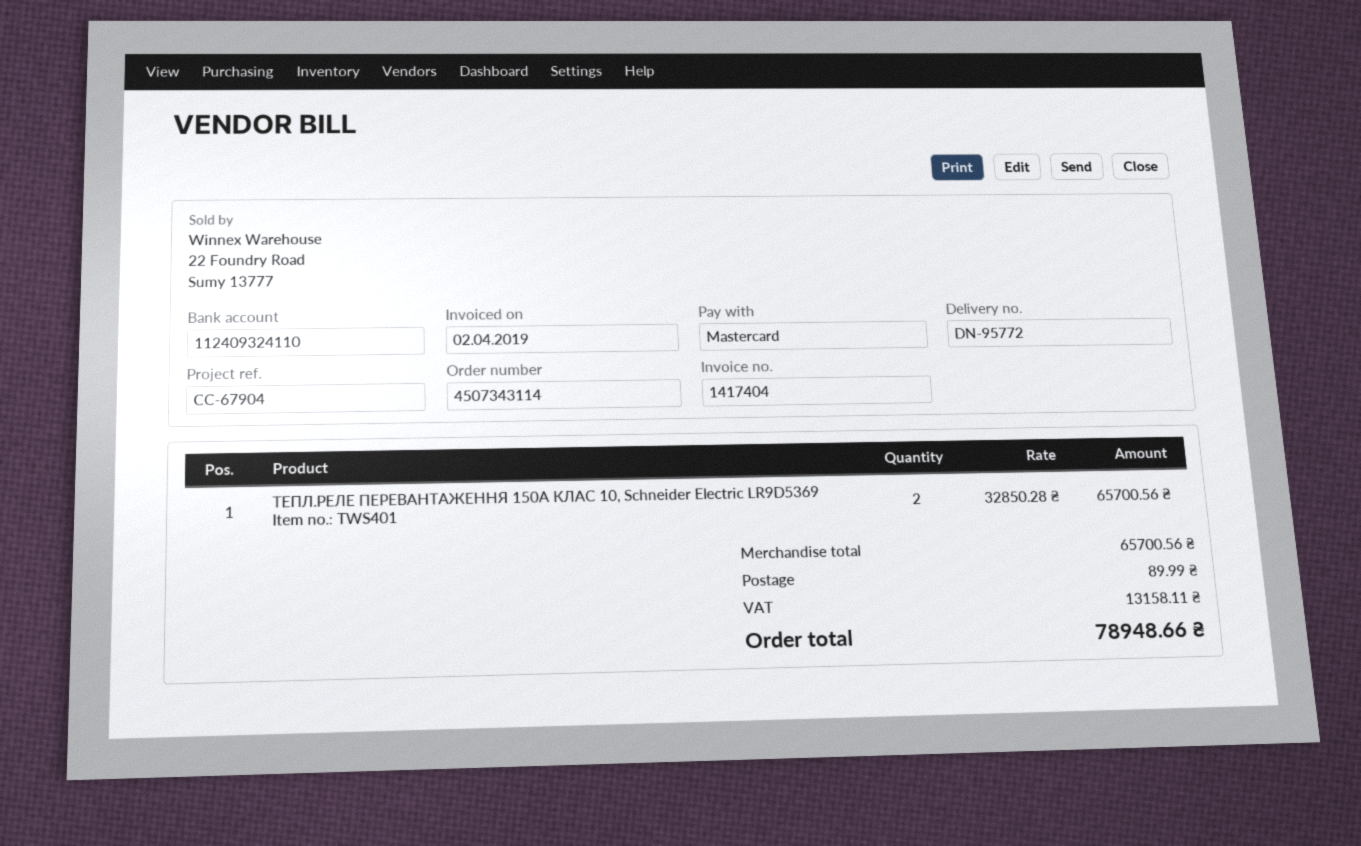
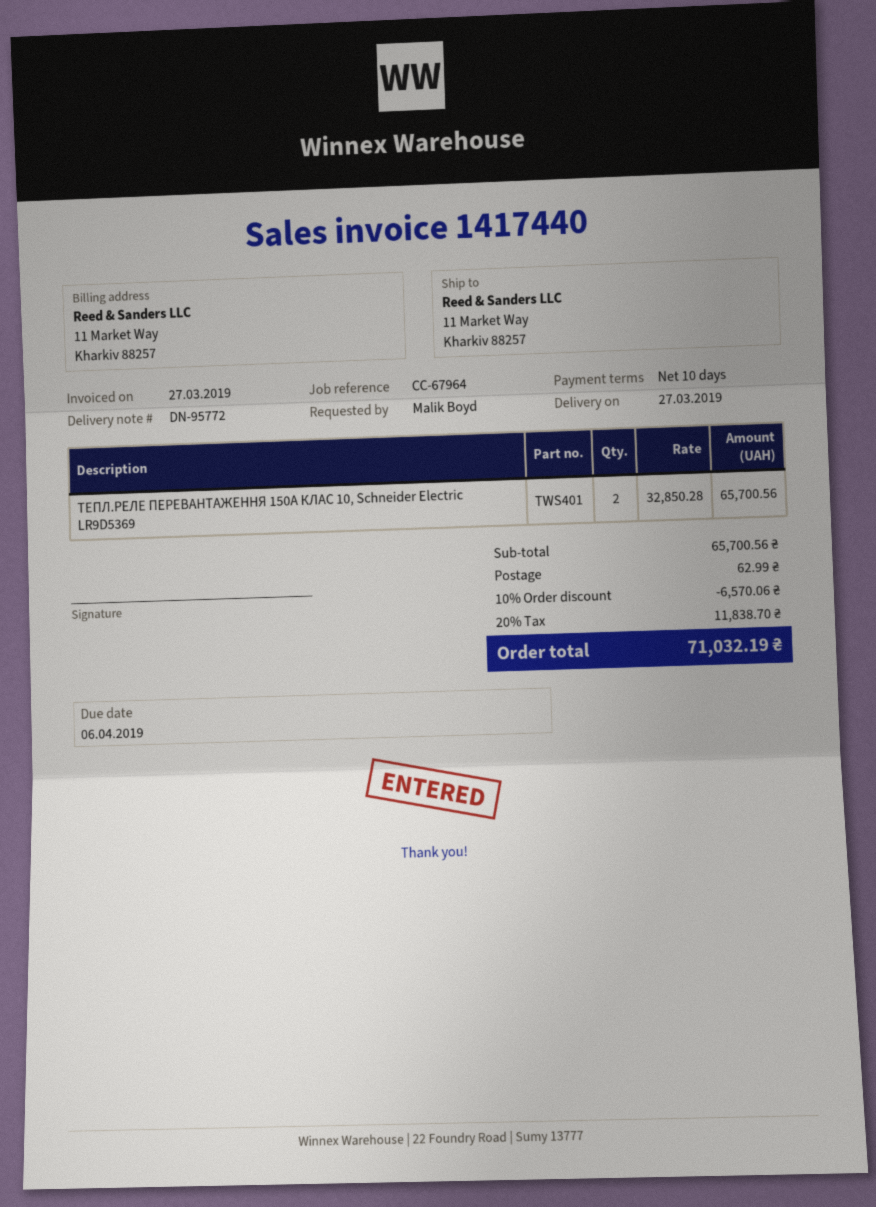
invoice number: 1417404 -> 1417440
invoice date: 2019-04-02 -> 2019-03-27
reference: CC-67904 -> CC-67964
discount: none -> 10% = 6570.06
shipping: 89.99 -> 62.99
tax: 13158.11 -> 11838.70
total: 78948.66 -> 71032.19

